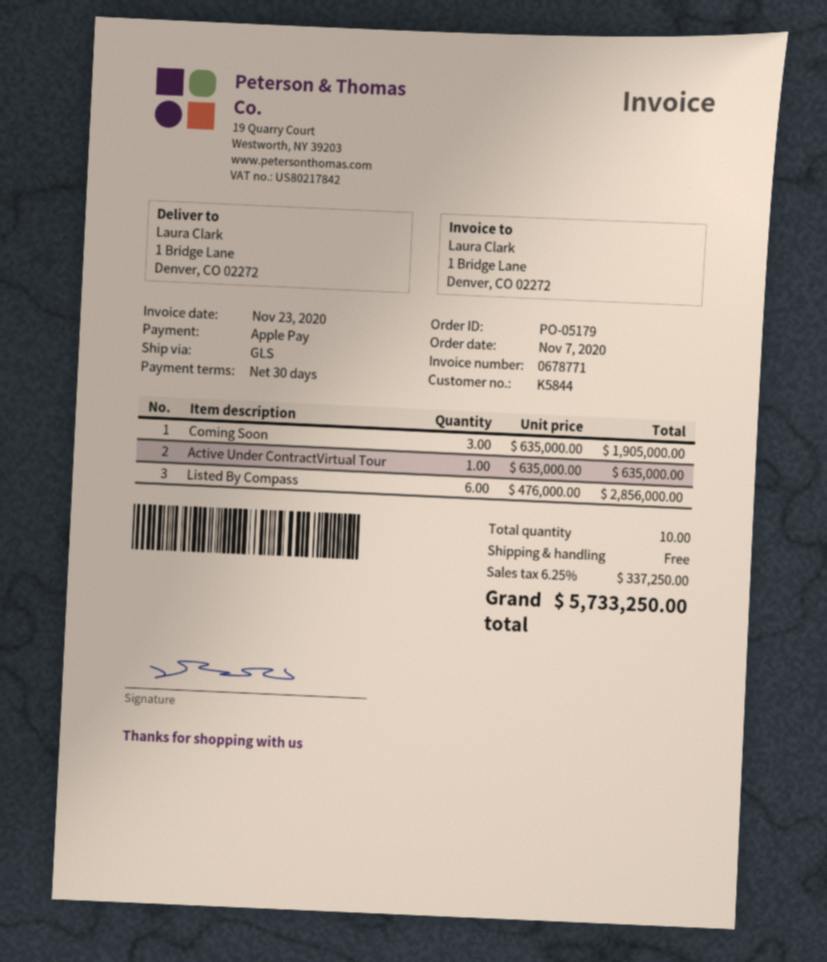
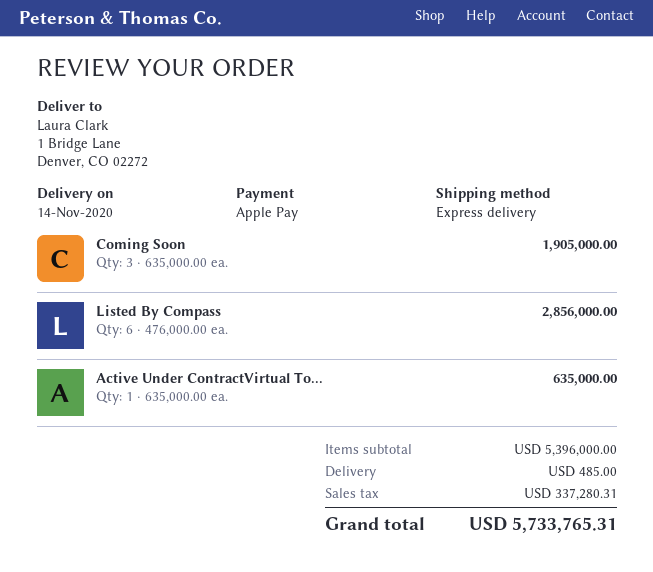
shipping method: GLS -> express
shipping: 0.00 -> 485.00
tax: 337250.00 -> 337280.31
total: 5733250.00 -> 5733765.31

